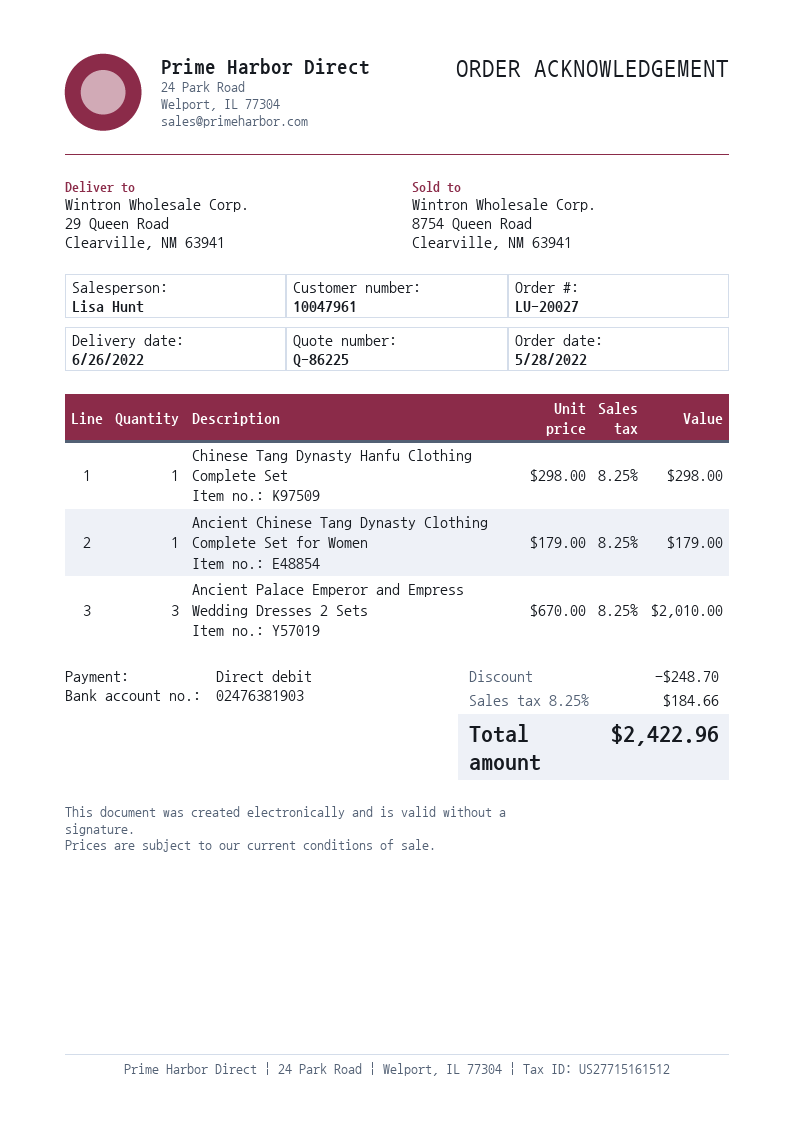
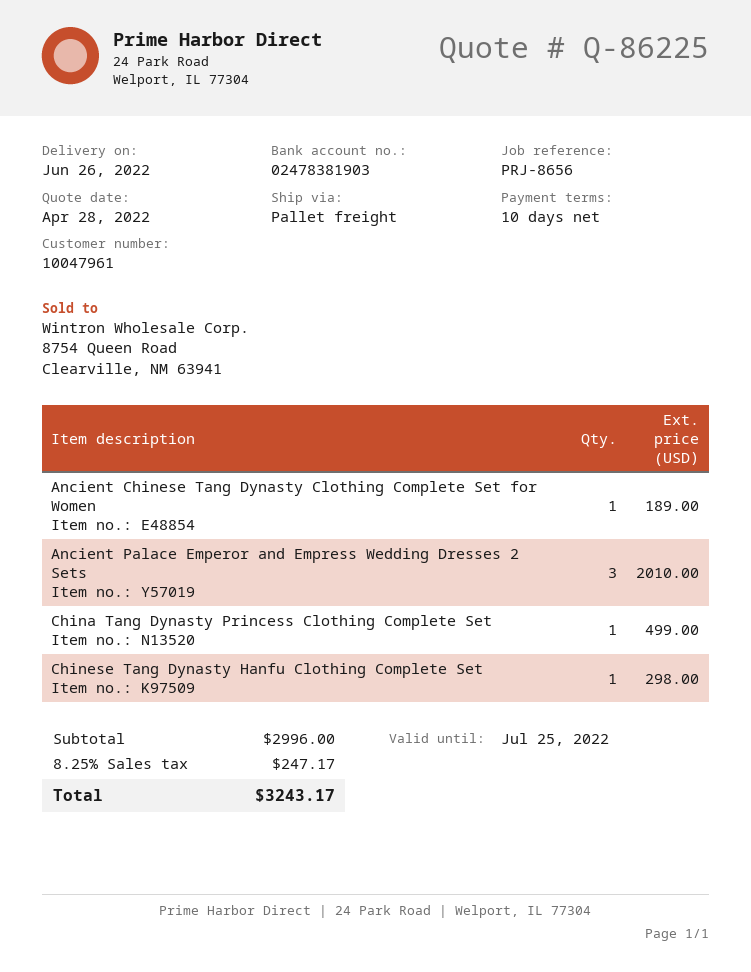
bank account: 02476381903 -> 02478381903
Ancient Chinese Tang Dynasty Clothing Complete Set for Women: 1 for 179.00 -> 1 for 189.00
China Tang Dynasty Princess Clothing Complete Set: none -> 1 for 499.00
discount: 248.70 -> none
tax: 8.25% = 184.66 -> 8.25% = 247.17
total: 2422.96 -> 3243.17

